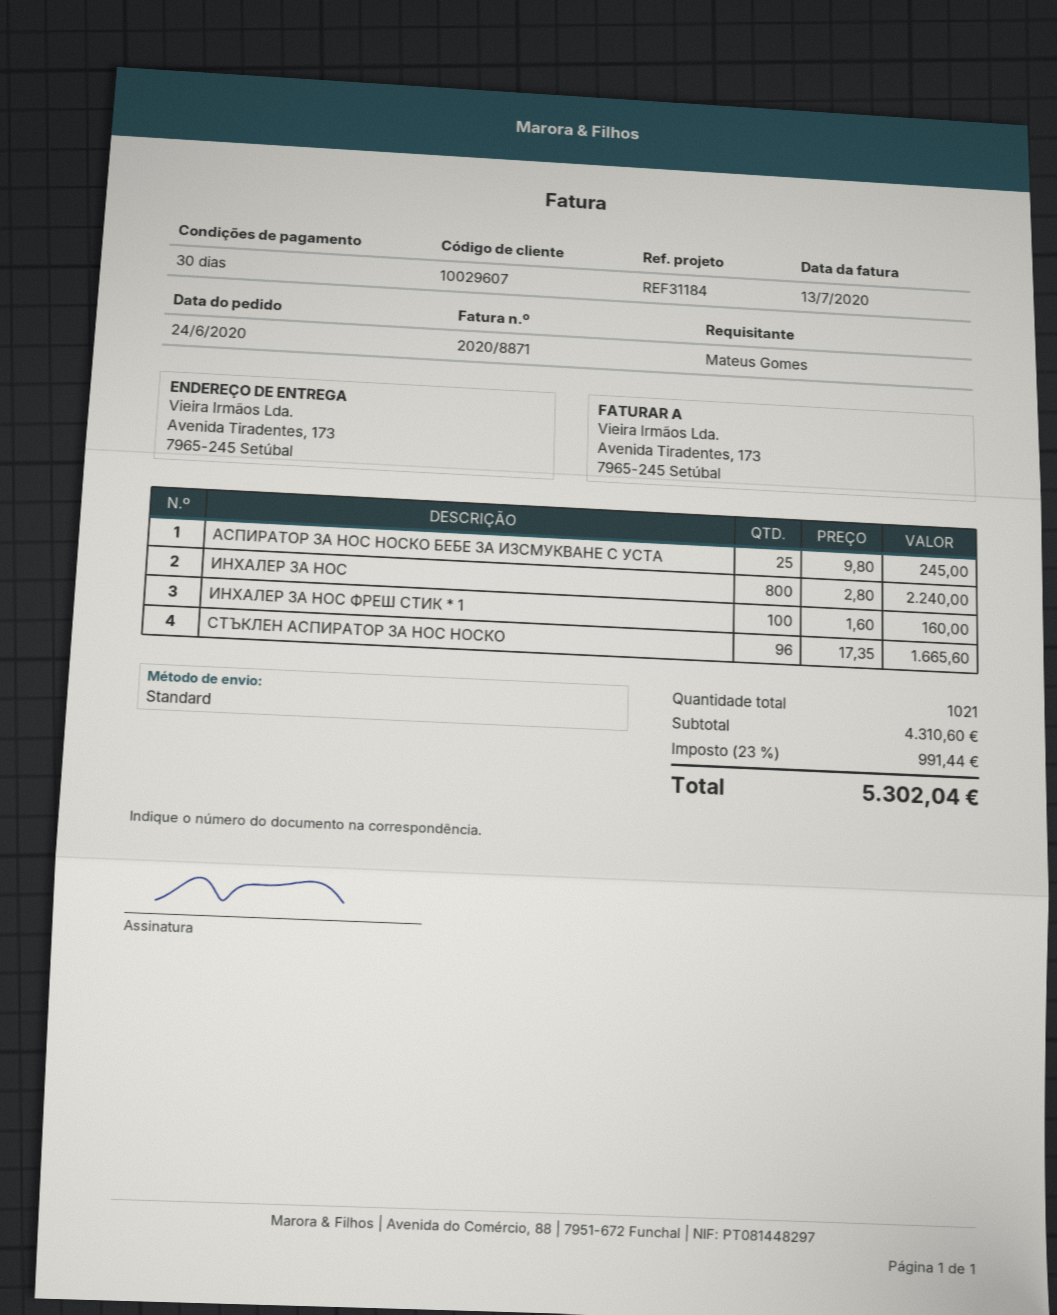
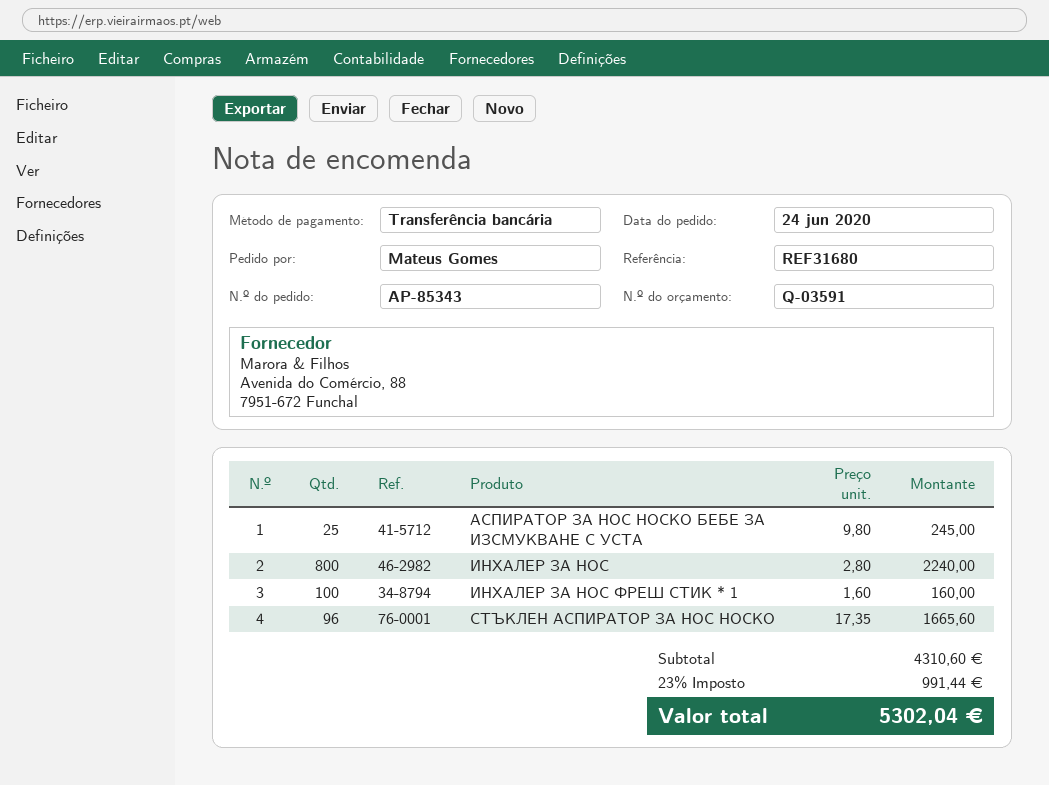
reference: REF31184 -> REF31680

